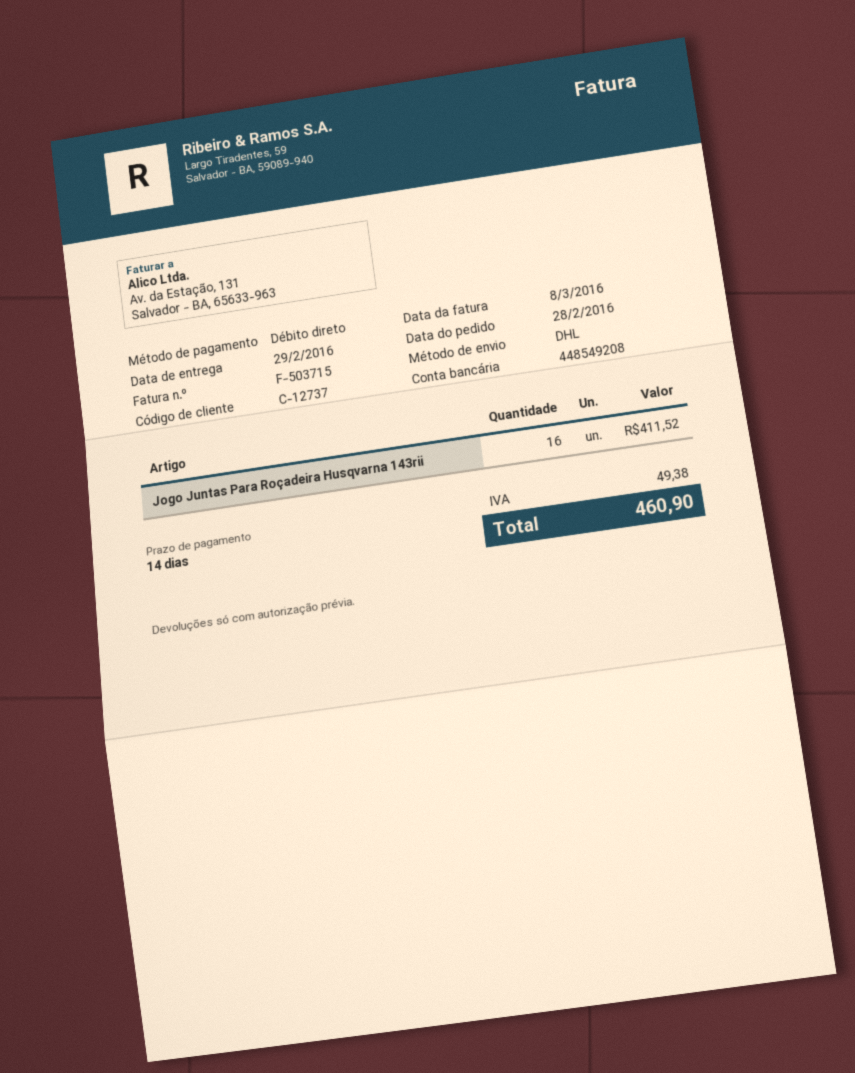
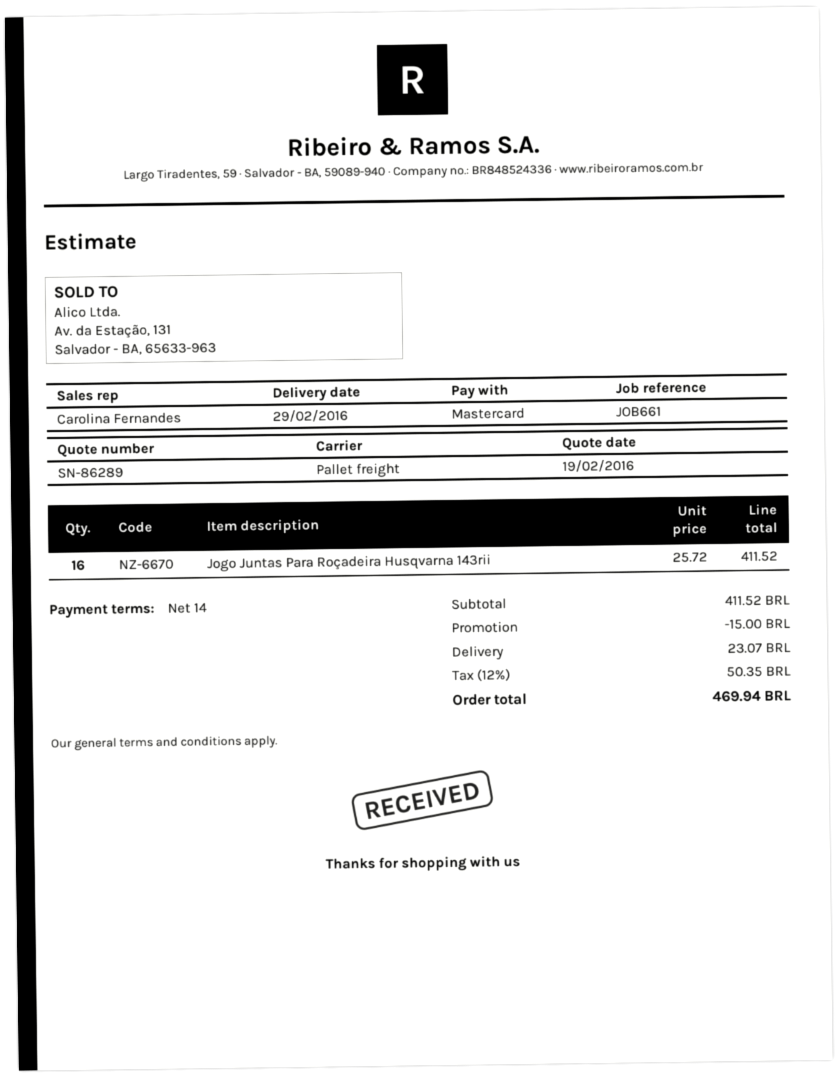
payment method: direct debit -> Mastercard
shipping method: DHL -> pallet freight
discount: none -> 15.00
shipping: none -> 23.07
tax: 49.38 -> 50.35
total: 460.90 -> 469.94

